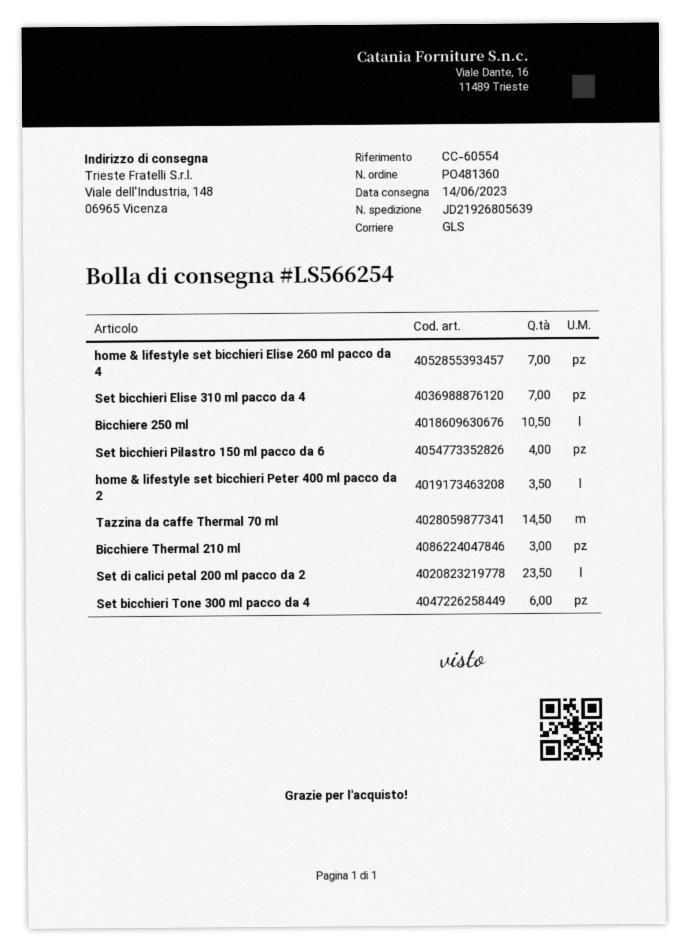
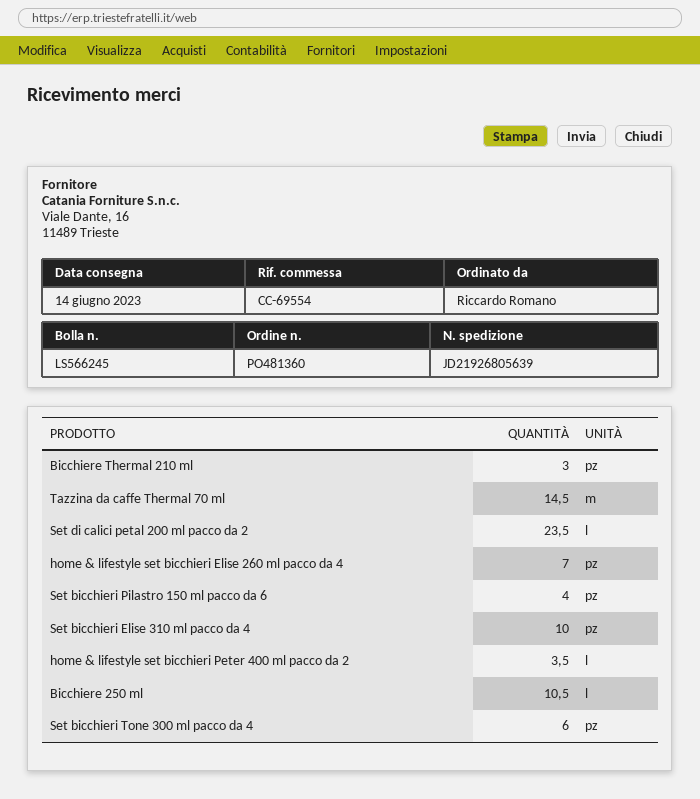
delivery note number: LS566254 -> LS566245
reference: CC-60554 -> CC-69554
Set bicchieri Elise 310 ml pacco da 4: 7 -> 10

